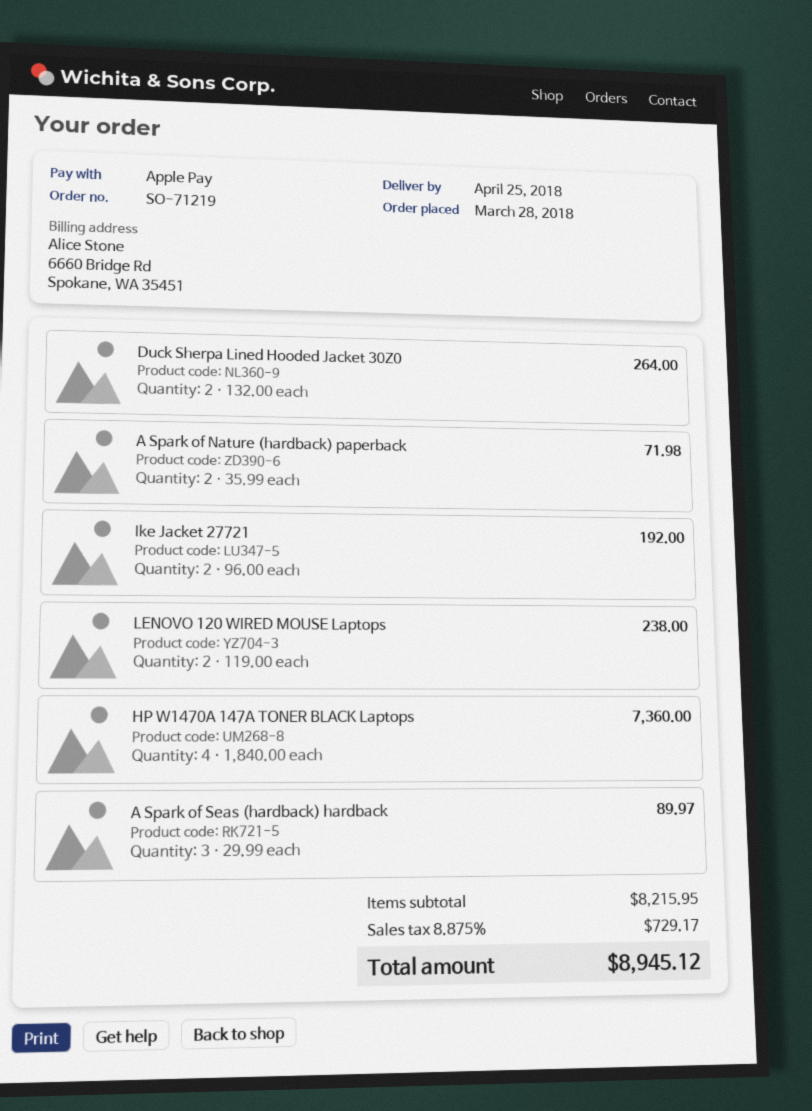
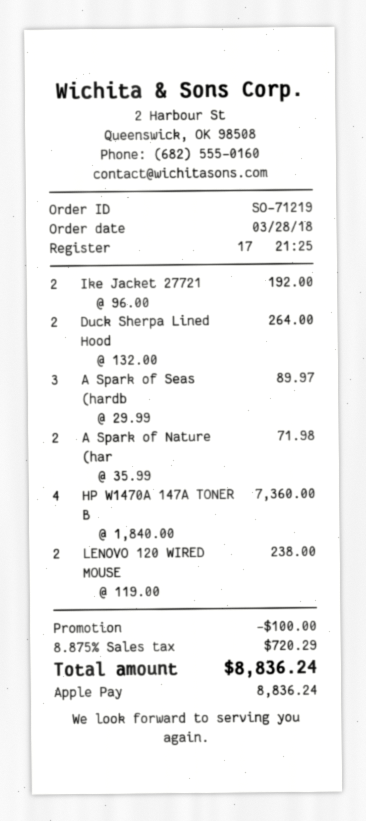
discount: none -> 100.00
tax: 8.875% = 729.17 -> 8.875% = 720.29
total: 8945.12 -> 8836.24

